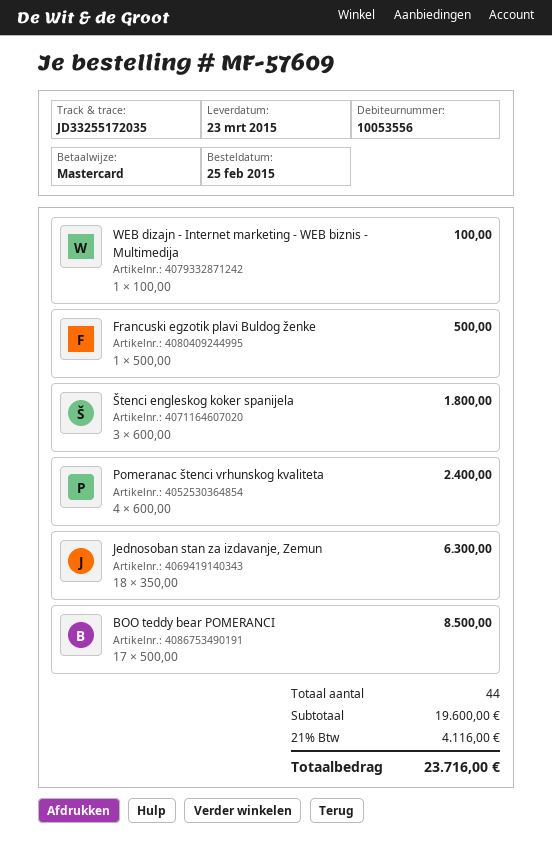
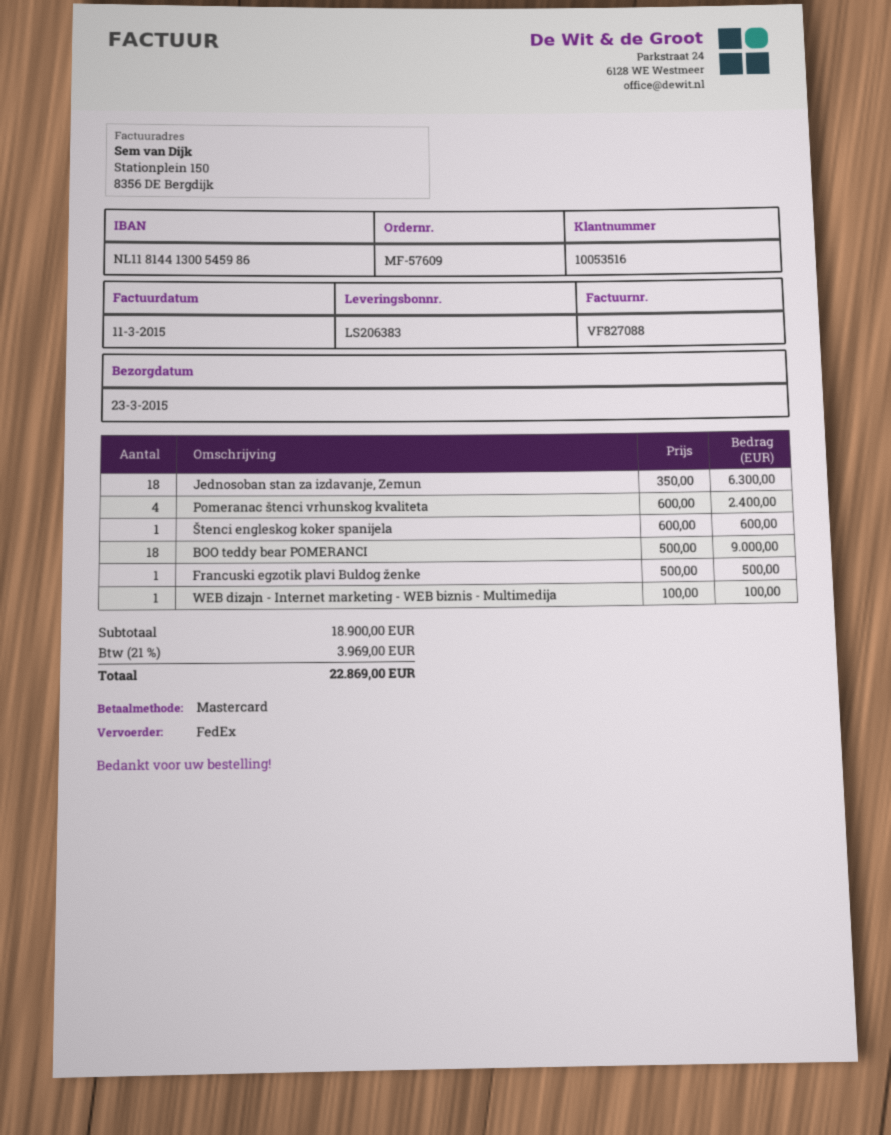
customer number: 10053556 -> 10053516
Štenci engleskog koker spanijela: 3 x 600.00 = 1800.00 -> 1 x 600.00 = 600.00
BOO teddy bear POMERANCI: 17 x 500.00 = 8500.00 -> 18 x 500.00 = 9000.00
subtotal: 19600.00 -> 18900.00
tax: 21% = 4116.00 -> 21% = 3969.00
total: 23716.00 -> 22869.00

